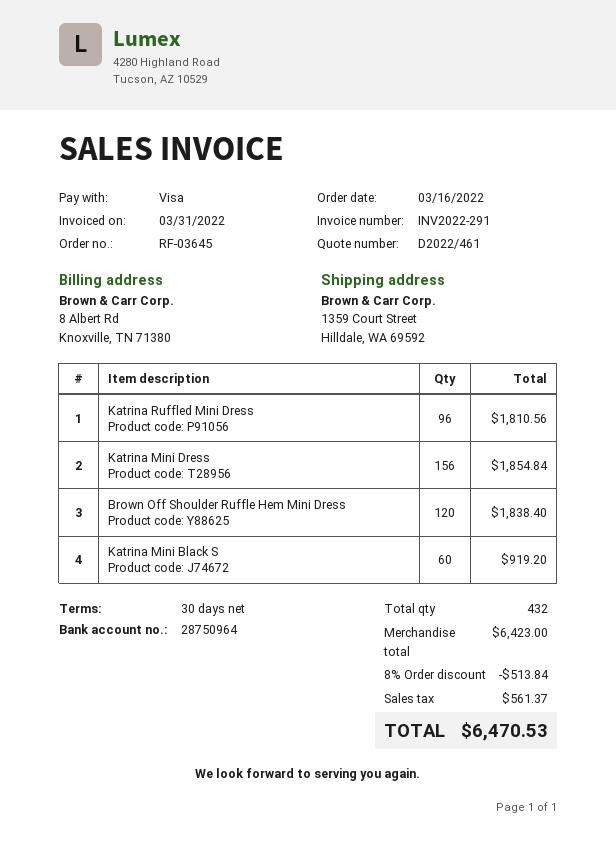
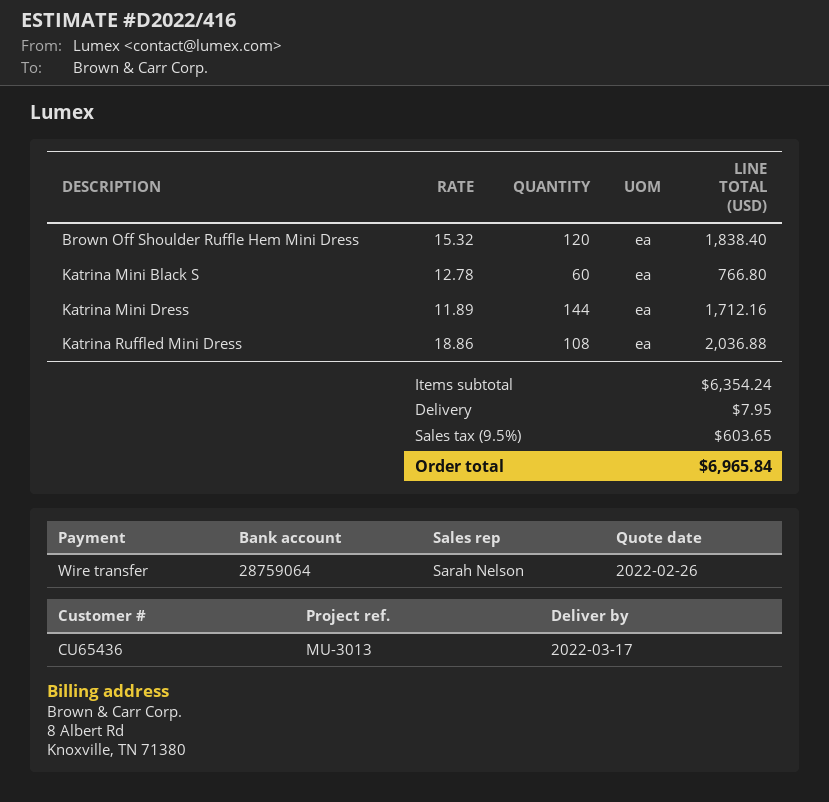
quote number: D2022/461 -> D2022/416
payment method: Visa -> bank transfer
bank account: 28750964 -> 28759064
Katrina Ruffled Mini Dress: 96 for 1810.56 -> 108 for 2036.88
Katrina Mini Dress: 156 for 1854.84 -> 144 for 1712.16
Katrina Mini Black S: 60 for 919.20 -> 60 for 766.80
subtotal: 6423.00 -> 6354.24
discount: 8% = 513.84 -> none
shipping: none -> 7.95
tax: 561.37 -> 603.65
total: 6470.53 -> 6965.84

